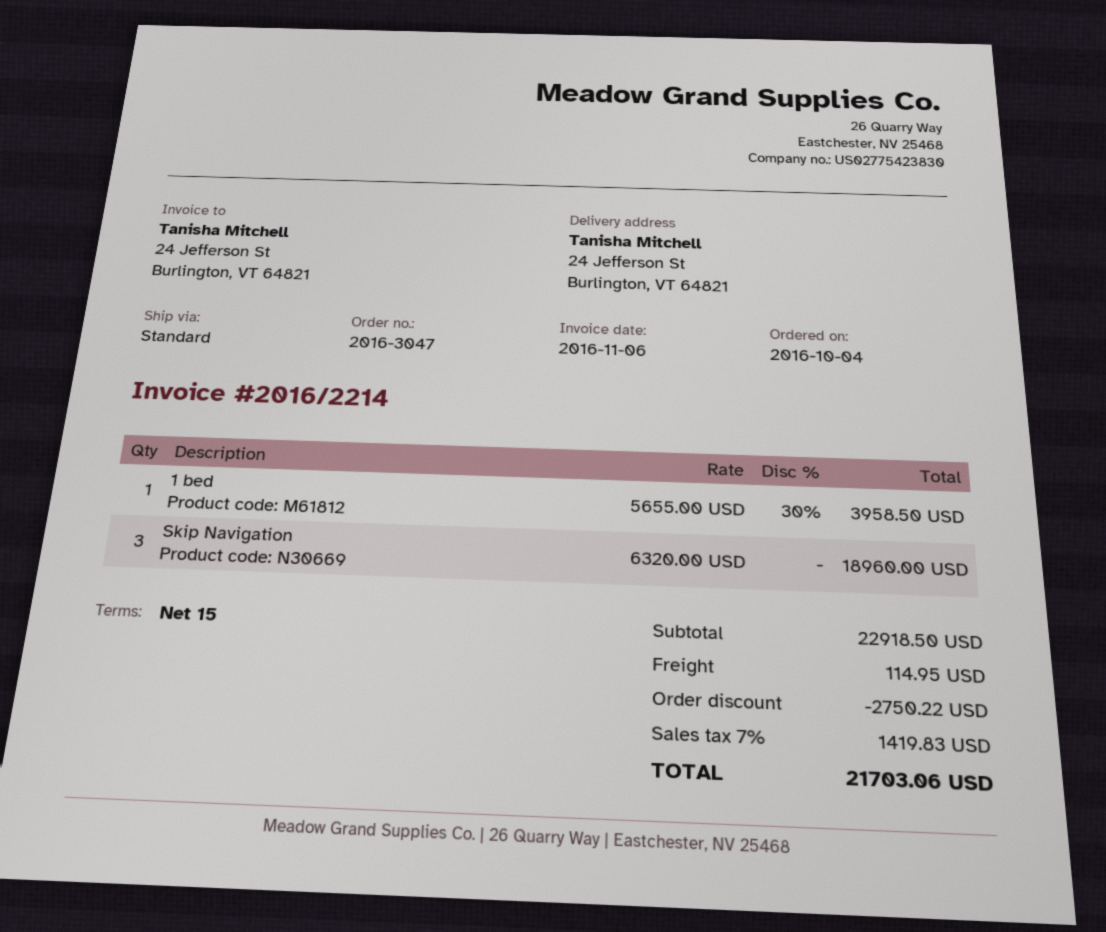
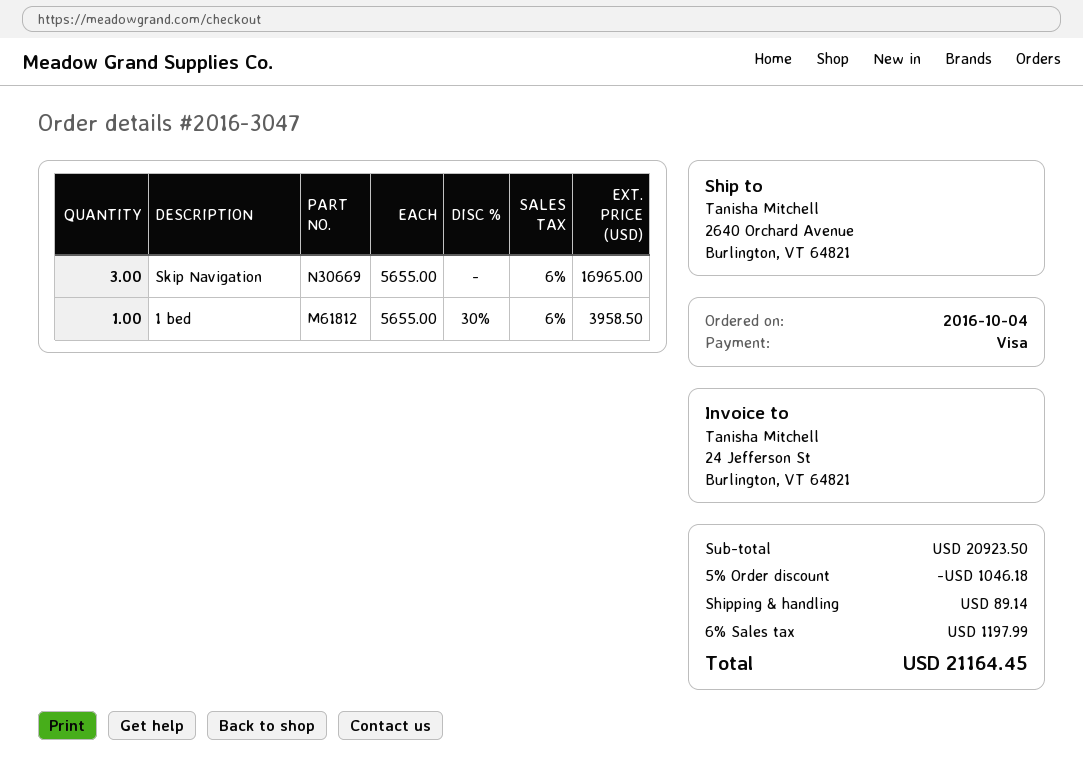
ship to: 24 Jefferson St, Burlington, VT 64821 -> 2640 Orchard Avenue, Burlington, VT 64821
Skip Navigation: 3 x 6320.00 = 18960.00 -> 3 x 5655.00 = 16965.00
subtotal: 22918.50 -> 20923.50
discount: 2750.22 -> 1046.18
shipping: 114.95 -> 89.14
tax: 7% = 1419.83 -> 6% = 1197.99
total: 21703.06 -> 21164.45

